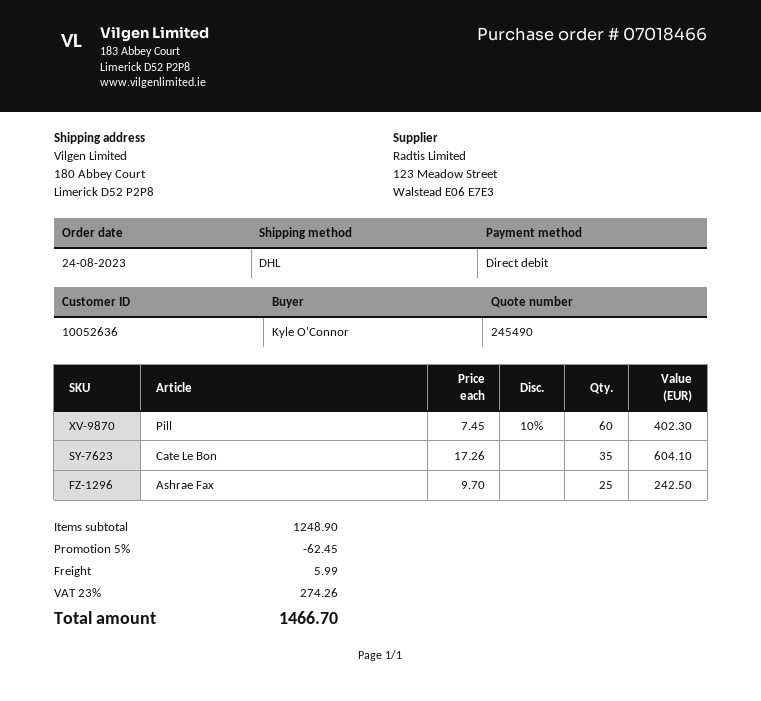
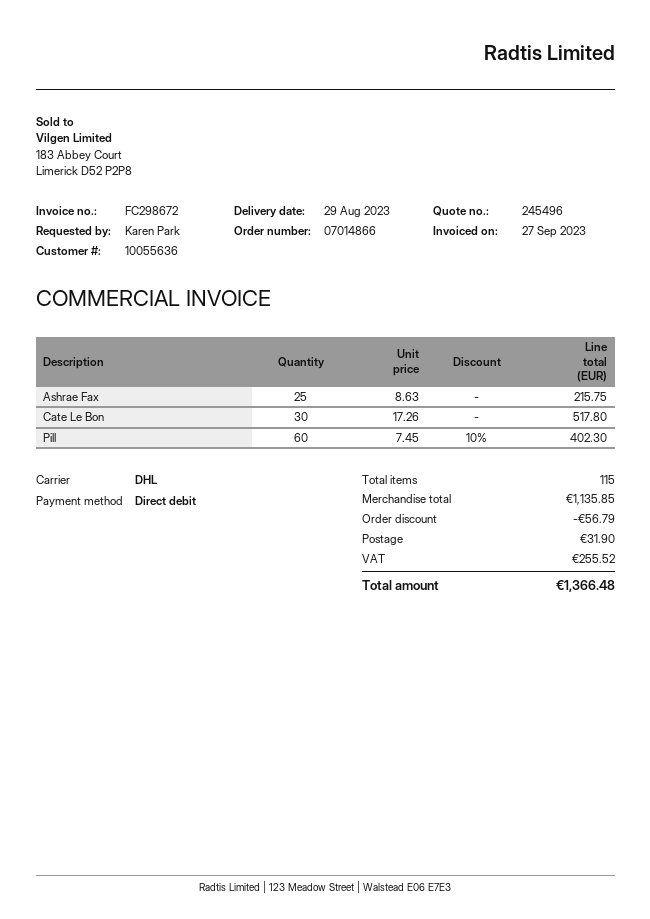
quote number: 245490 -> 245496
order number: 07018466 -> 07014866
customer number: 10052636 -> 10055636
ordered by: Kyle O'Connor -> Karen Park
Cate Le Bon: 35 x 17.26 = 604.10 -> 30 x 17.26 = 517.80
Ashrae Fax: 25 x 9.70 = 242.50 -> 25 x 8.63 = 215.75
subtotal: 1248.90 -> 1135.85
discount: 62.45 -> 56.79
shipping: 5.99 -> 31.90
tax: 274.26 -> 255.52
total: 1466.70 -> 1366.48

